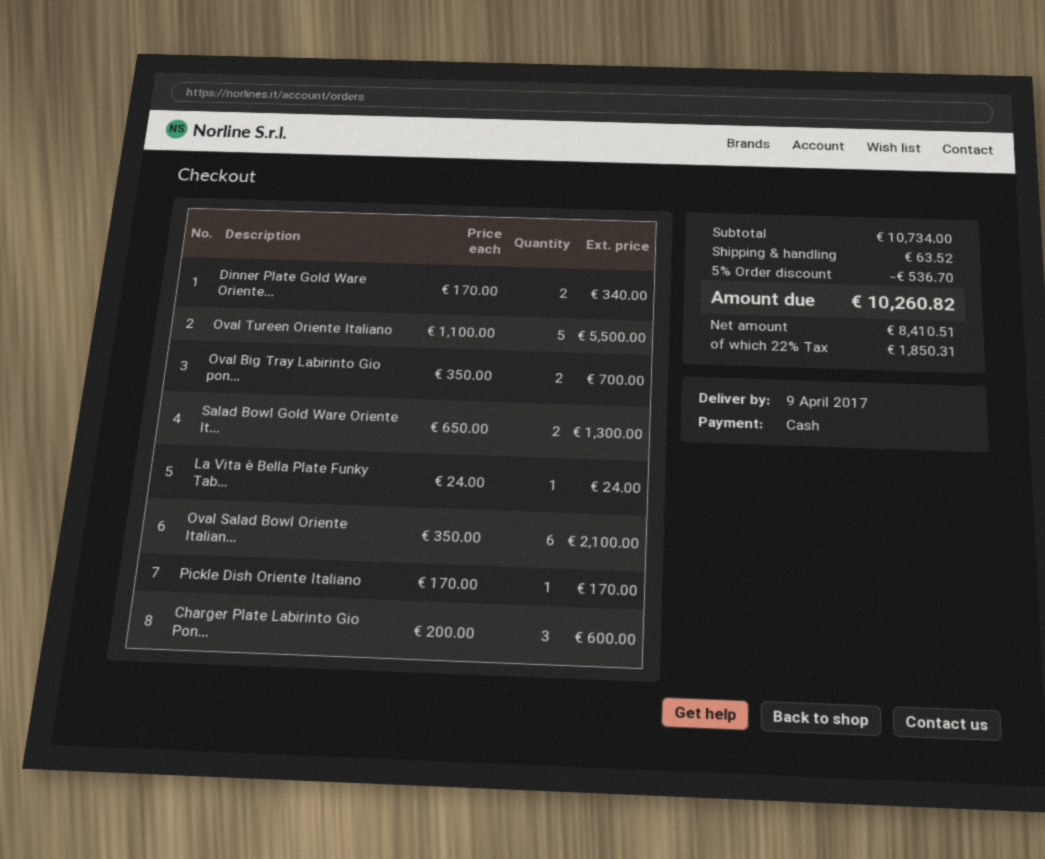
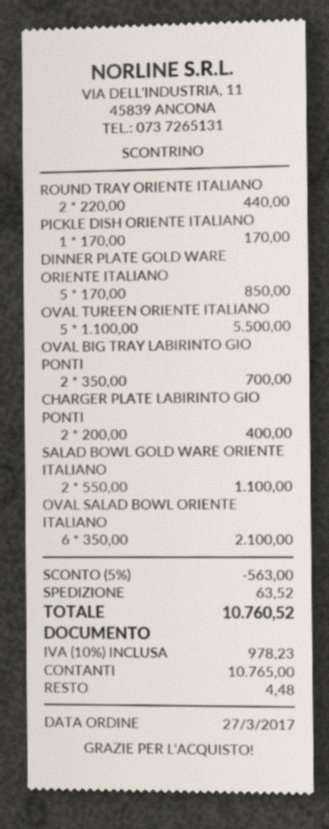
Dinner Plate Gold Ware Oriente...: 2 x 170.00 = 340.00 -> 5 x 170.00 = 850.00
Salad Bowl Gold Ware Oriente It...: 2 x 650.00 = 1300.00 -> 2 x 550.00 = 1100.00
La Vita è Bella Plate Funky Tab...: 1 x 24.00 = 24.00 -> none
Charger Plate Labirinto Gio Pon...: 3 x 200.00 = 600.00 -> 2 x 200.00 = 400.00
ROUND TRAY ORIENTE ITALIANO: none -> 2 x 220.00 = 440.00
discount: 5% = 536.70 -> 5% = 563.00
tax: 22% = 1850.31 -> 10% = 978.23
total: 10260.82 -> 10760.52

